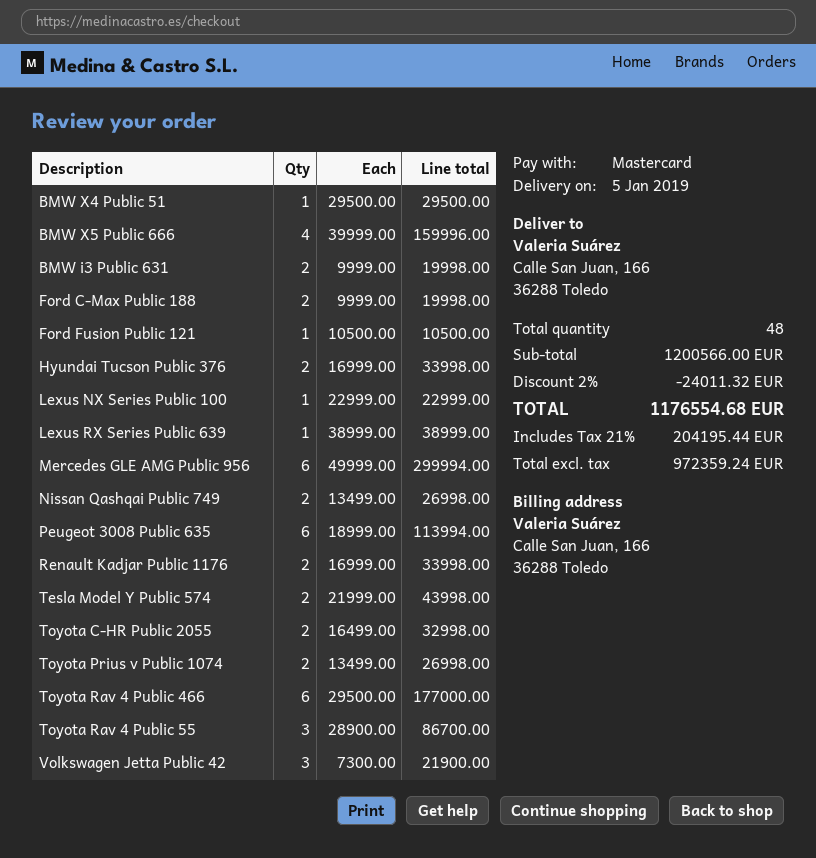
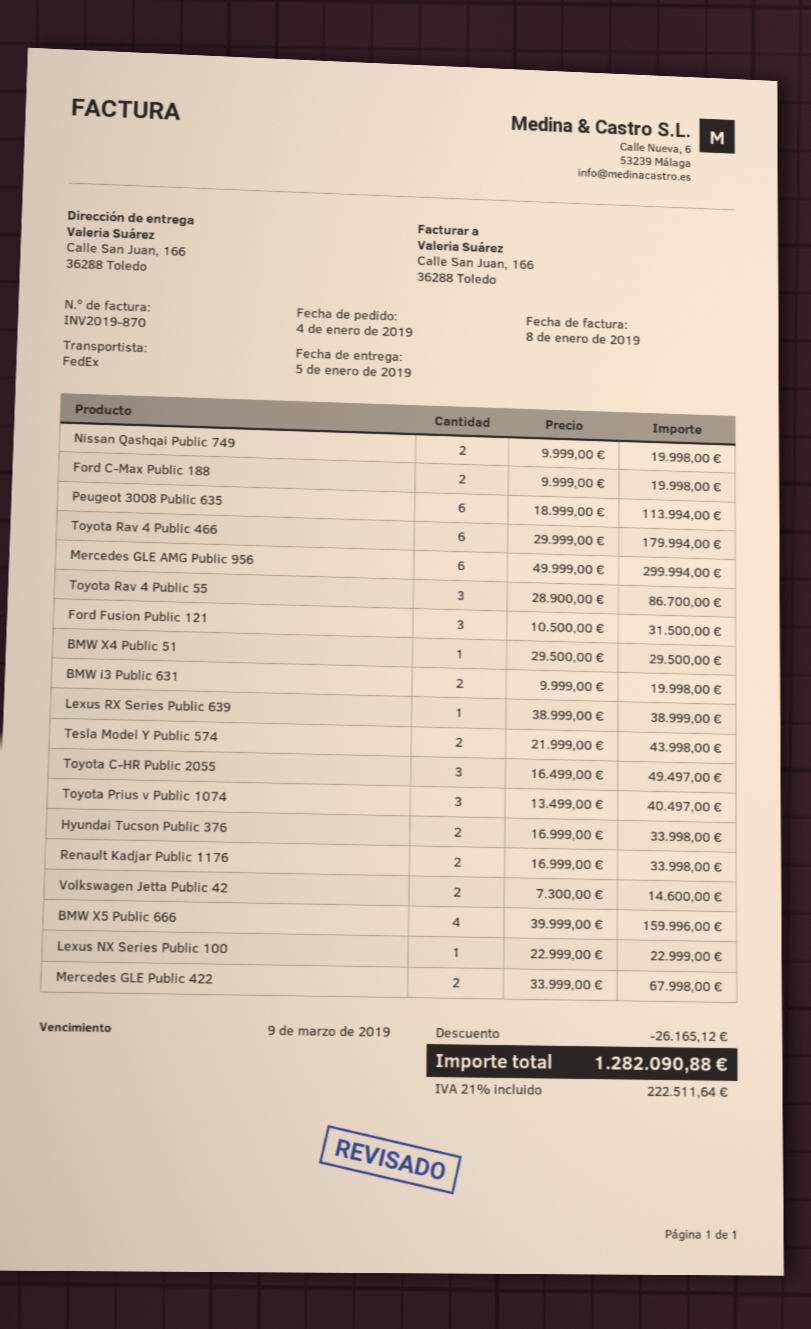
Ford Fusion Public 121: 1 x 10500.00 = 10500.00 -> 3 x 10500.00 = 31500.00
Nissan Qashqai Public 749: 2 x 13499.00 = 26998.00 -> 2 x 9999.00 = 19998.00
Toyota C-HR Public 2055: 2 x 16499.00 = 32998.00 -> 3 x 16499.00 = 49497.00
Toyota Prius v Public 1074: 2 x 13499.00 = 26998.00 -> 3 x 13499.00 = 40497.00
Toyota Rav 4 Public 466: 6 x 29500.00 = 177000.00 -> 6 x 29999.00 = 179994.00
Volkswagen Jetta Public 42: 3 x 7300.00 = 21900.00 -> 2 x 7300.00 = 14600.00
Mercedes GLE Public 422: none -> 2 x 33999.00 = 67998.00
discount: 24011.32 -> 26165.12
tax: 21% = 204195.44 -> 21% = 222511.64
total: 1176554.68 -> 1282090.88

